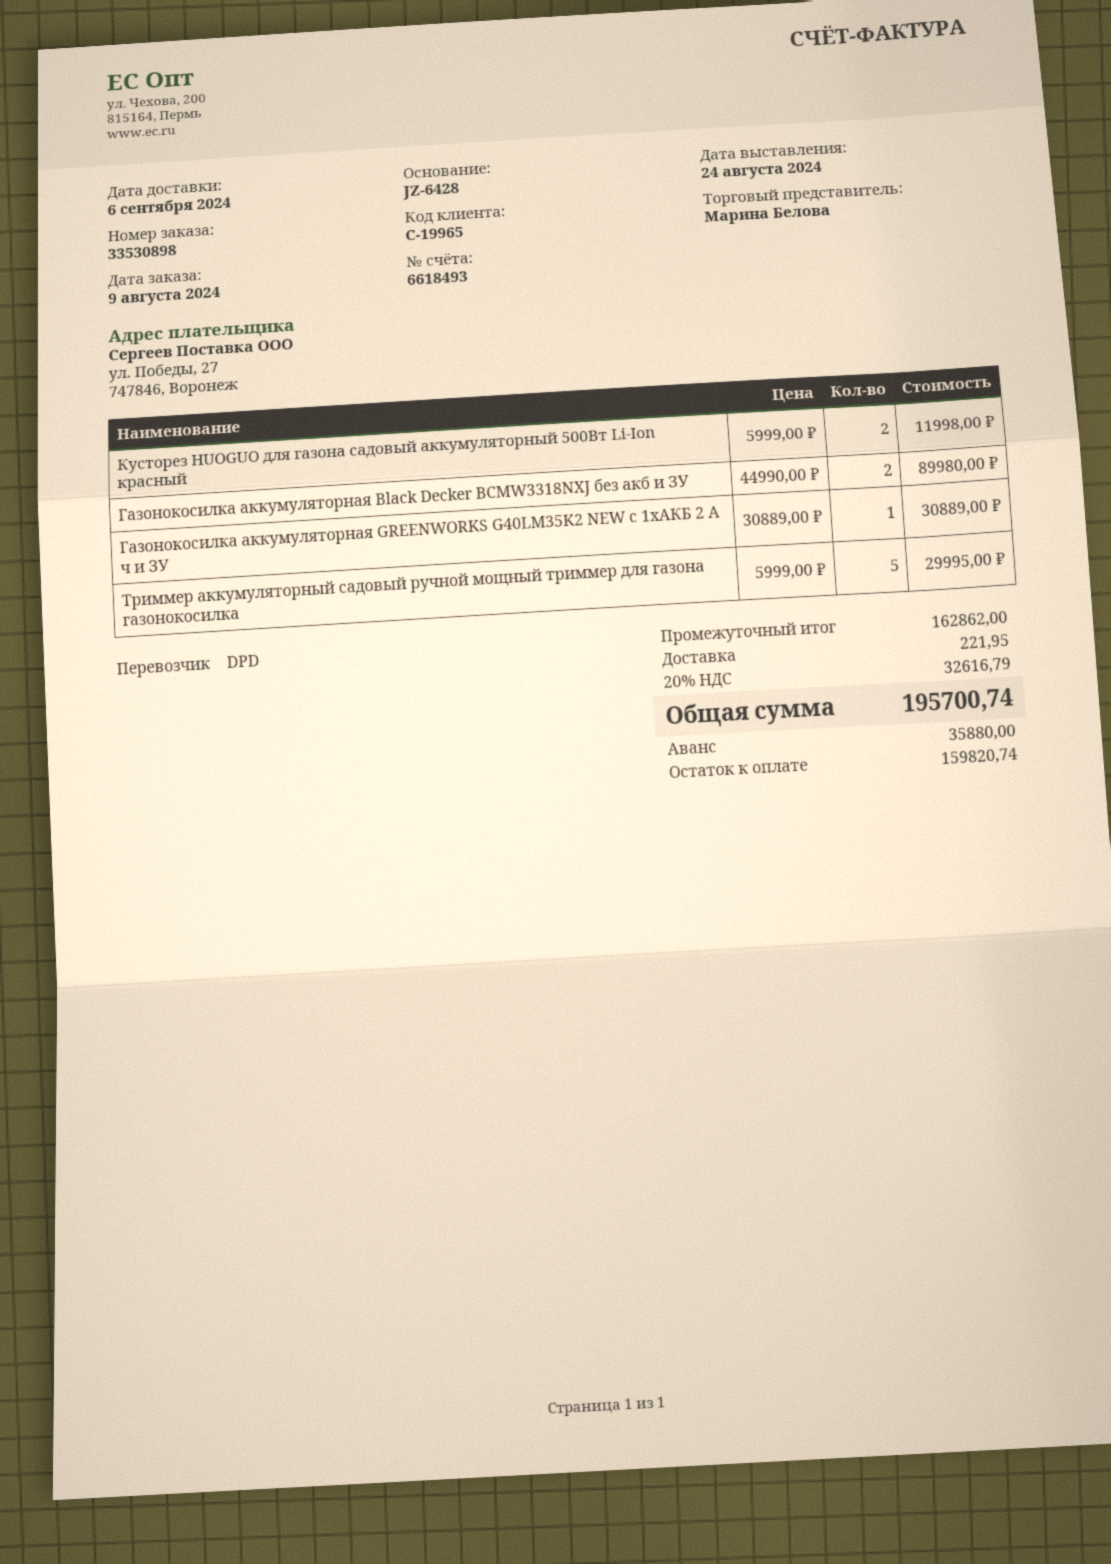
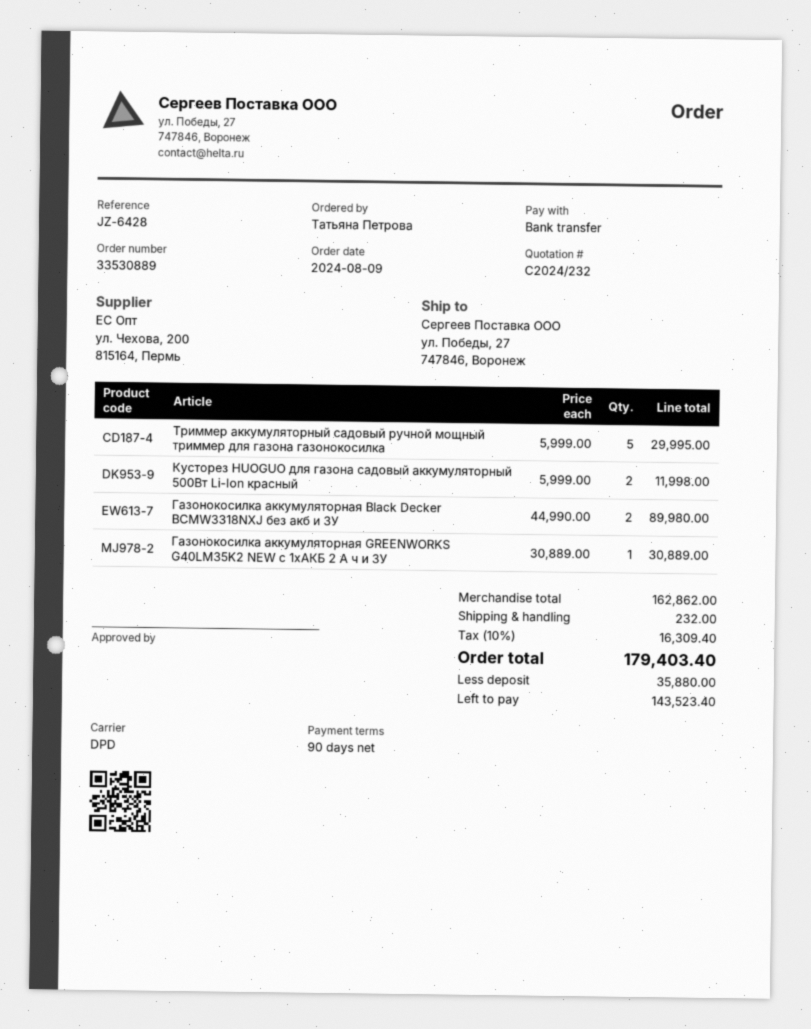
order number: 33530898 -> 33530889
shipping: 221.95 -> 232.00
tax: 20% = 32616.79 -> 10% = 16309.40
total: 195700.74 -> 179403.40
balance: 159820.74 -> 143523.40

